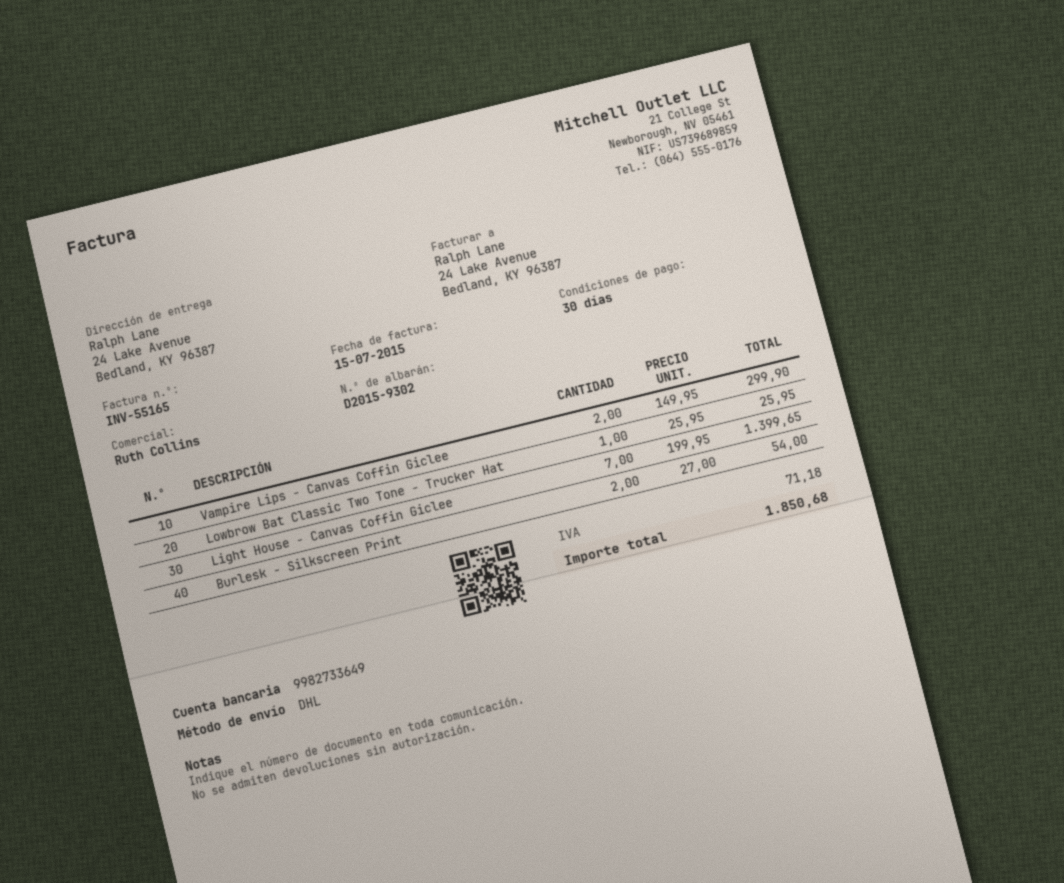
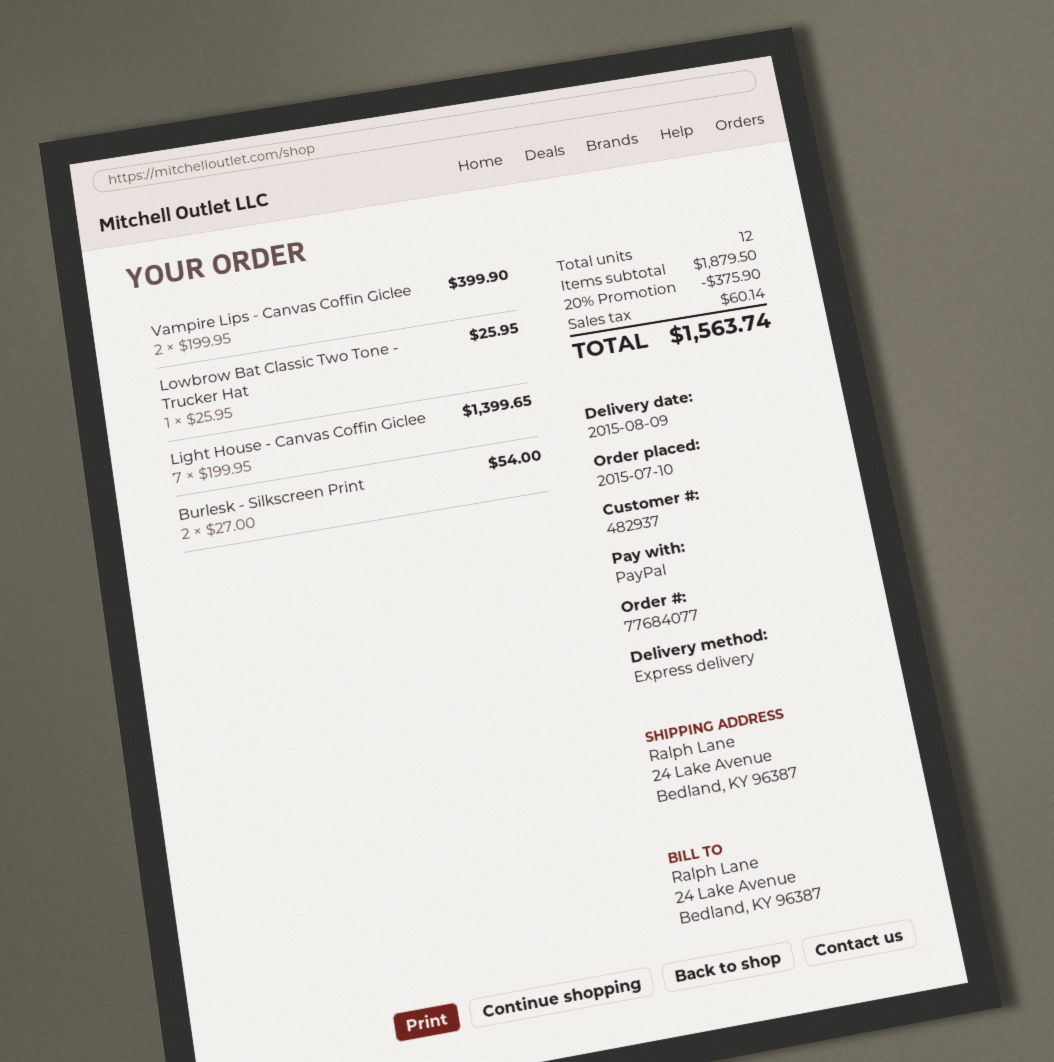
shipping method: DHL -> express
Vampire Lips - Canvas Coffin Giclee: 2 x 149.95 = 299.90 -> 2 x 199.95 = 399.90
discount: none -> 20% = 375.90
tax: 71.18 -> 60.14
total: 1850.68 -> 1563.74

